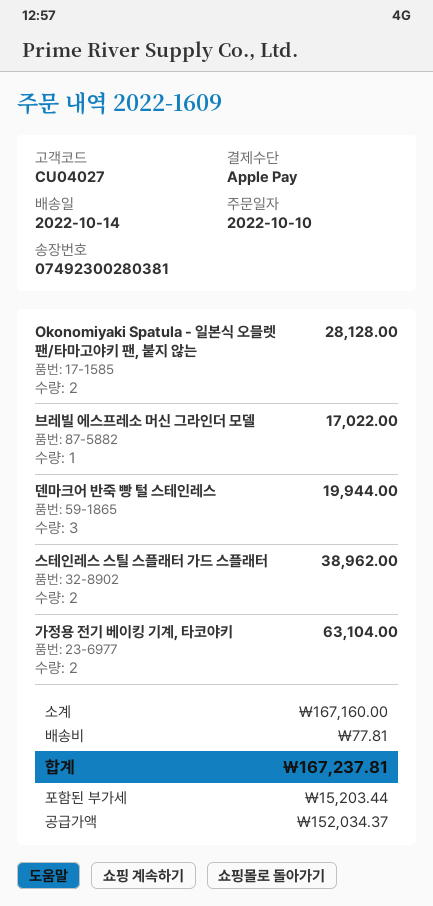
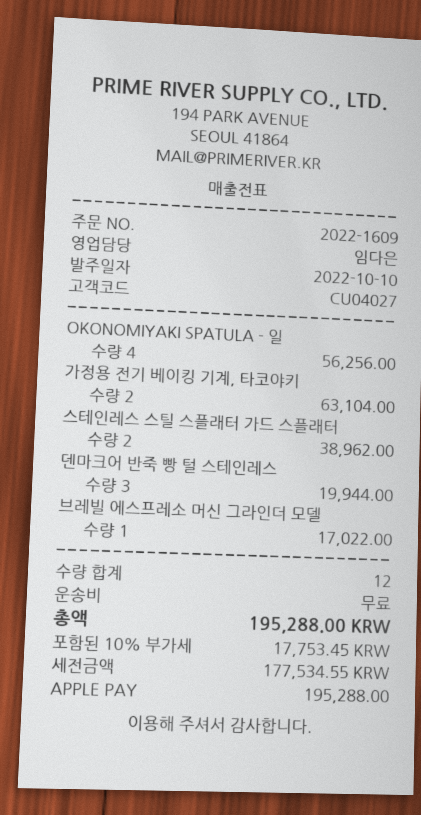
Okonomiyaki Spatula - 일본식 오믈렛 팬/타마고야키 팬, 붙지 않는: 2 for 28128.00 -> 4 for 56256.00
shipping: 77.81 -> 0.00
net: 152034.37 -> 177534.55
tax: 15203.44 -> 17753.45
total: 167237.81 -> 195288.00

